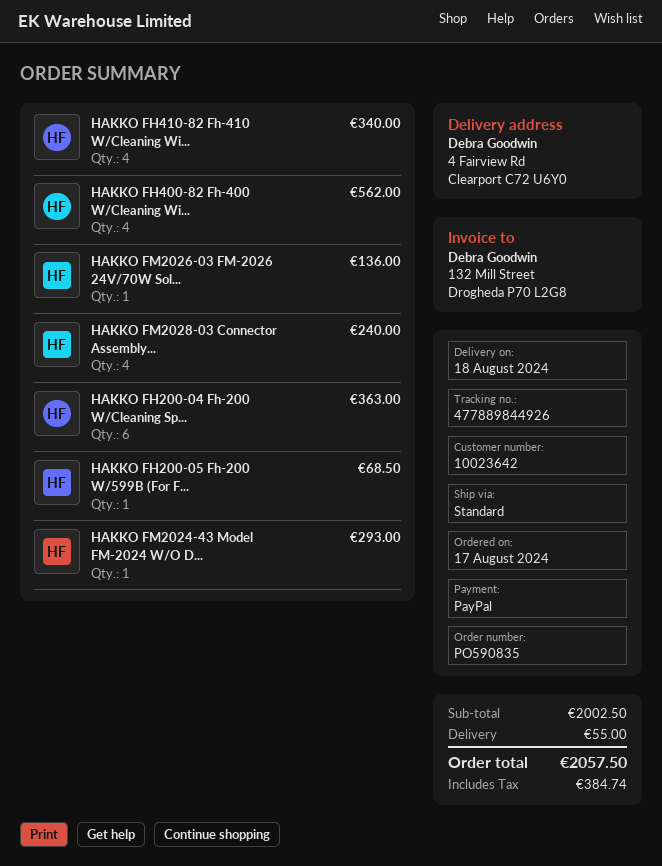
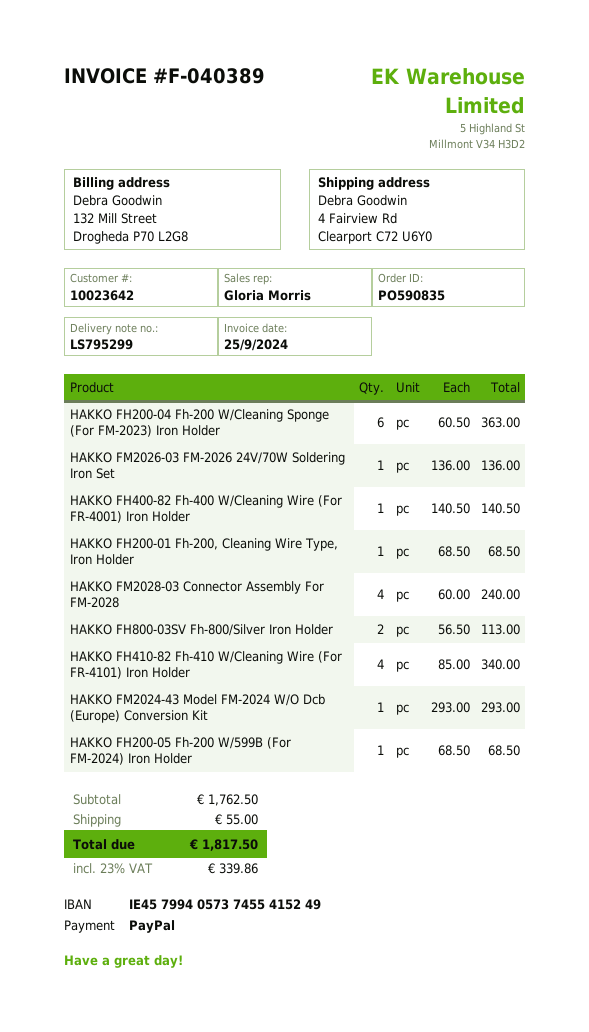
HAKKO FH400-82 Fh-400 W/Cleaning Wi...: 4 for 562.00 -> 1 for 140.50
HAKKO FH200-01 Fh-200, Cleaning Wire Type, Iron Holder: none -> 1 for 68.50
HAKKO FH800-03SV Fh-800/Silver Iron Holder: none -> 2 for 113.00
subtotal: 2002.50 -> 1762.50
tax: 384.74 -> 339.86
total: 2057.50 -> 1817.50

